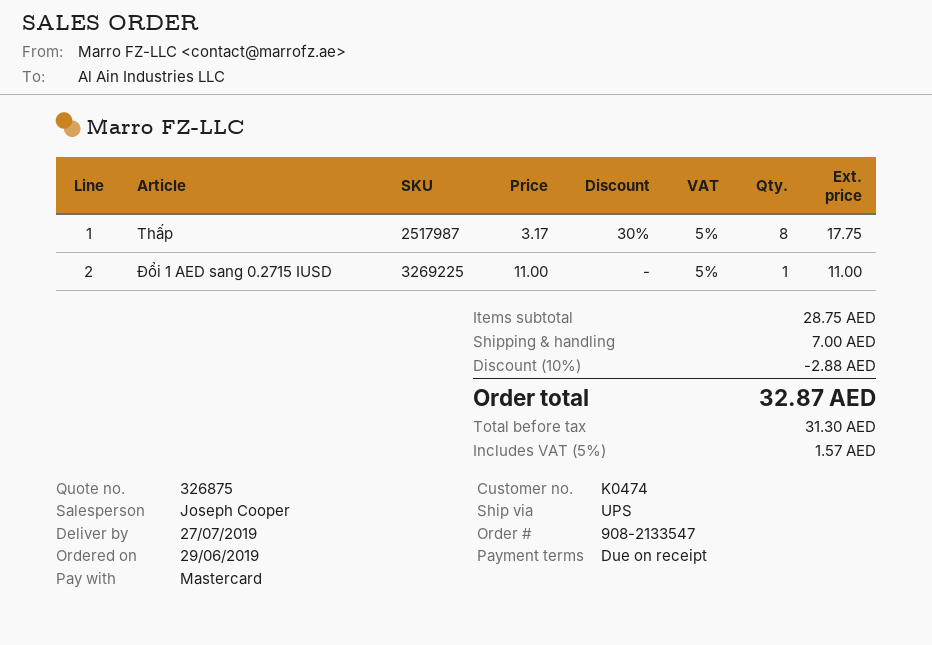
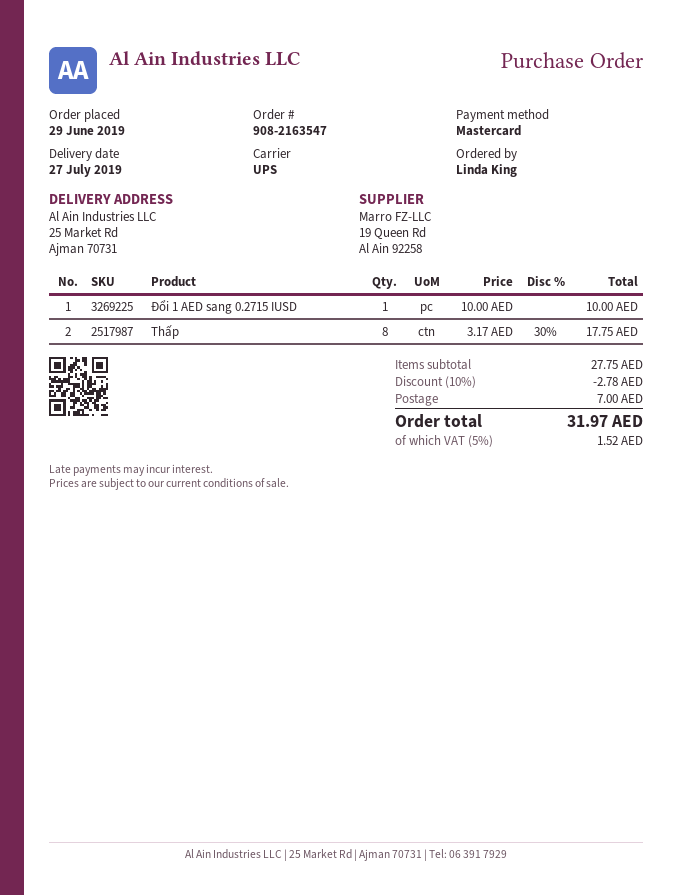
order number: 908-2133547 -> 908-2163547
Đổi 1 AED sang 0.2715 IUSD: 1 x 11.00 = 11.00 -> 1 x 10.00 = 10.00
subtotal: 28.75 -> 27.75
discount: 10% = 2.88 -> 10% = 2.78
tax: 5% = 1.57 -> 5% = 1.52
total: 32.87 -> 31.97

